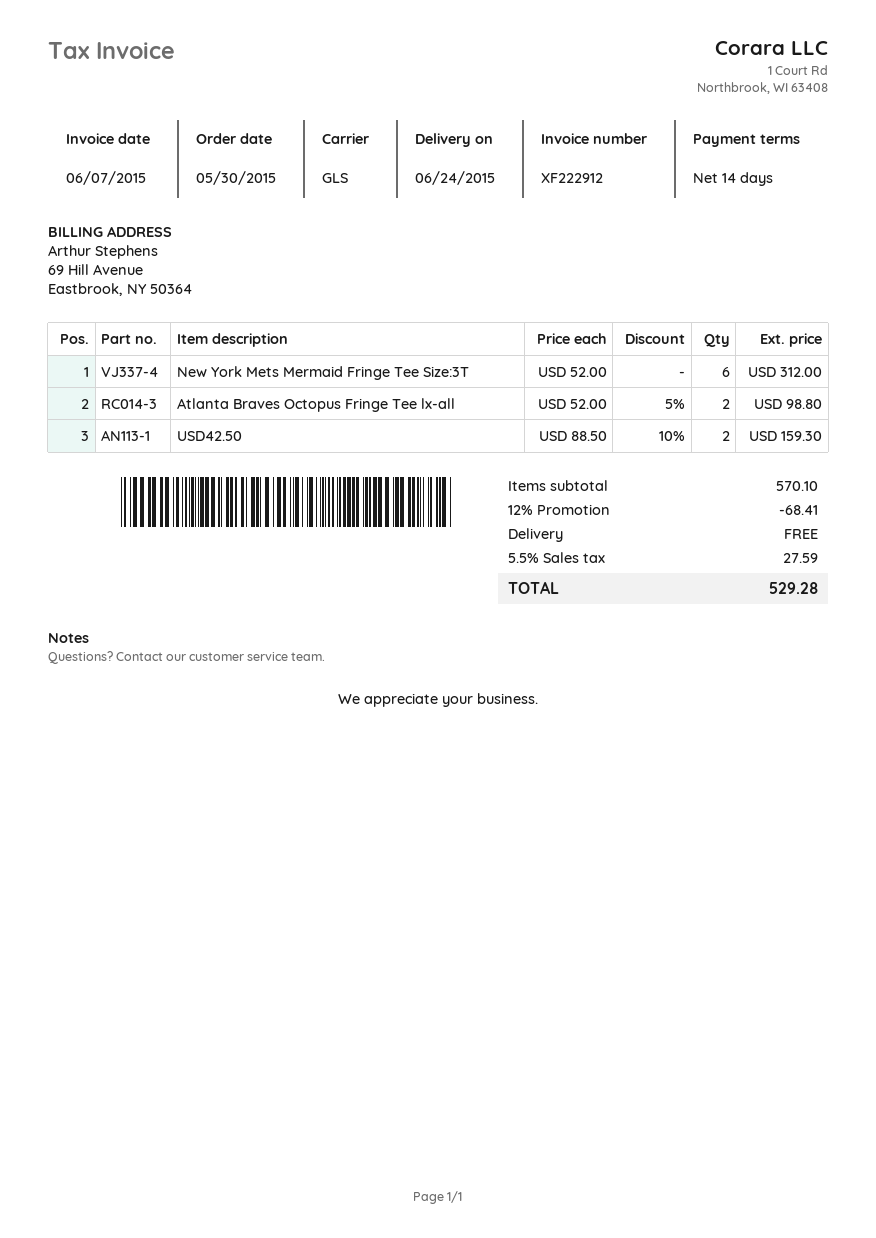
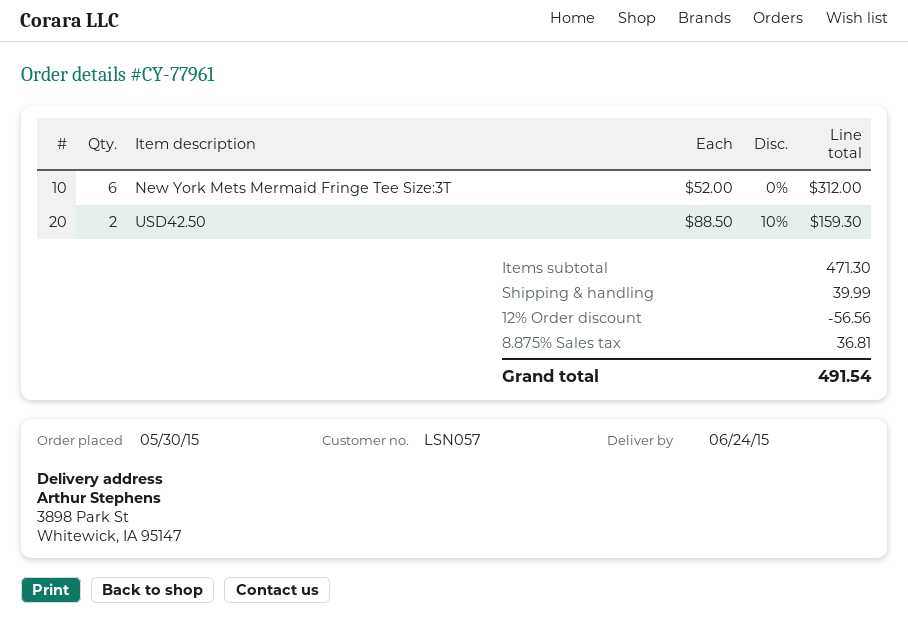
Atlanta Braves Octopus Fringe Tee lx-all: 2 x 52.00 - 5% = 98.80 -> none
subtotal: 570.10 -> 471.30
discount: 12% = 68.41 -> 12% = 56.56
shipping: 0.00 -> 39.99
tax: 5.5% = 27.59 -> 8.875% = 36.81
total: 529.28 -> 491.54

